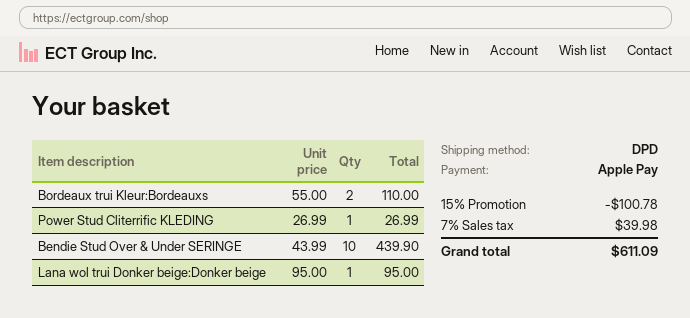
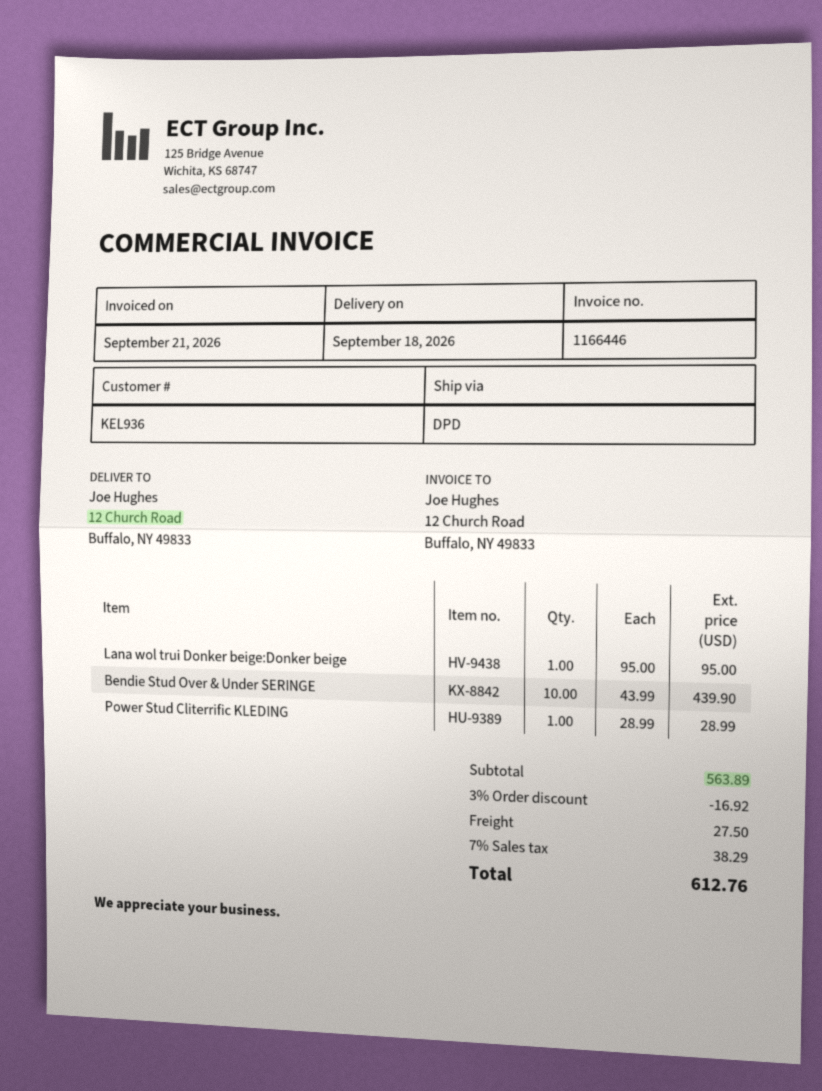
Bordeaux trui Kleur:Bordeauxs: 2 x 55.00 = 110.00 -> none
Power Stud Cliterrific KLEDING: 1 x 26.99 = 26.99 -> 1 x 28.99 = 28.99
discount: 15% = 100.78 -> 3% = 16.92
shipping: none -> 27.50
tax: 7% = 39.98 -> 7% = 38.29
total: 611.09 -> 612.76

